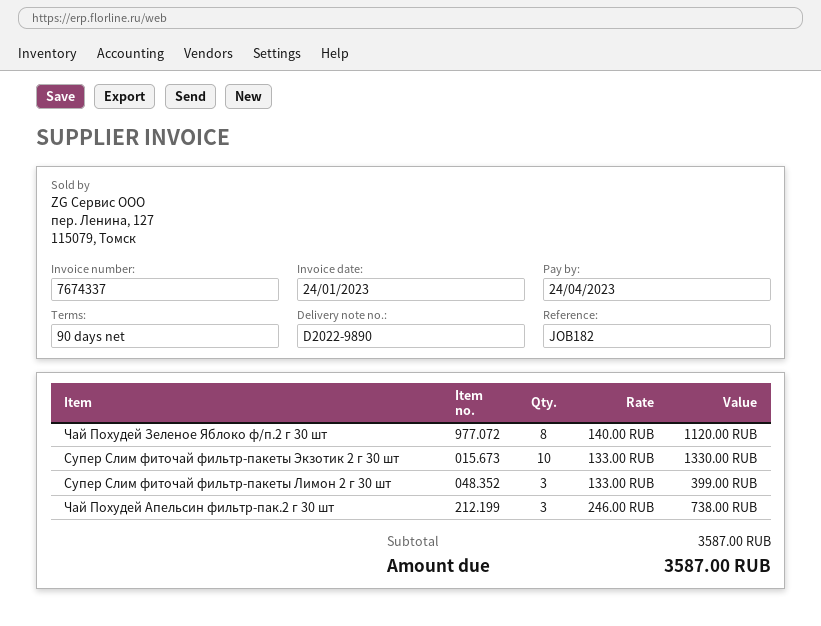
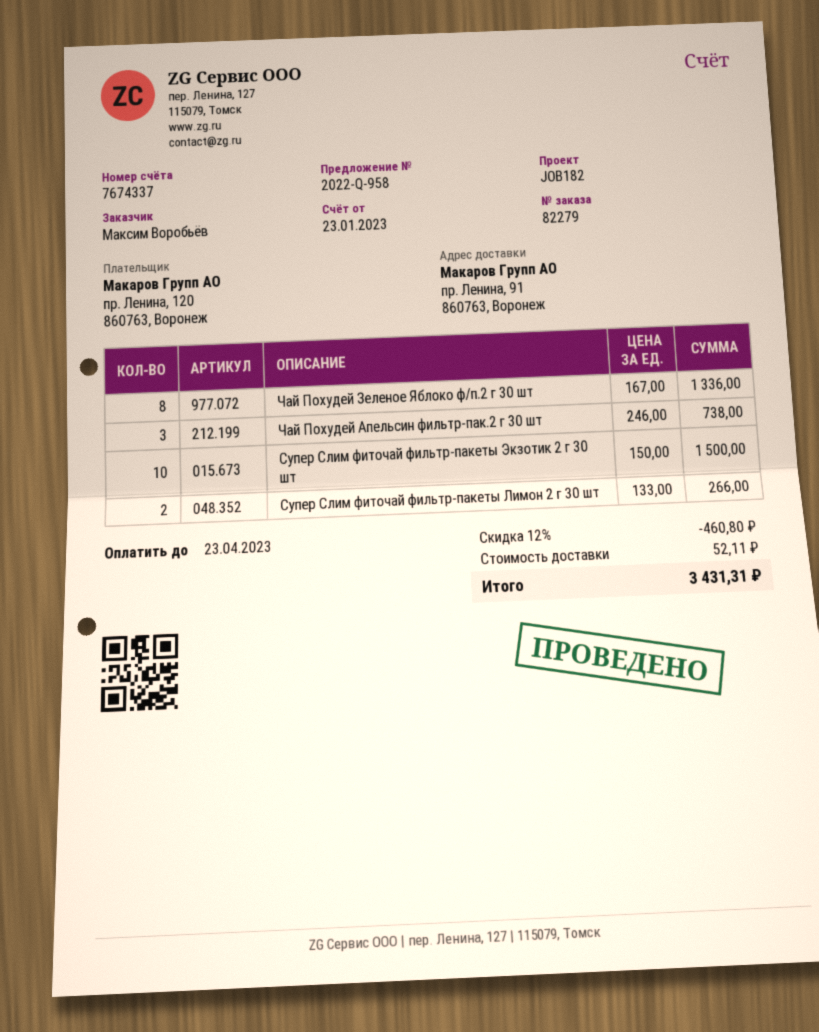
invoice date: 2023-01-24 -> 2023-01-23
due date: 2023-04-24 -> 2023-04-23
Чай Похудей Зеленое Яблоко ф/п.2 г 30 шт: 8 x 140.00 = 1120.00 -> 8 x 167.00 = 1336.00
Супер Слим фиточай фильтр-пакеты Экзотик 2 г 30 шт: 10 x 133.00 = 1330.00 -> 10 x 150.00 = 1500.00
Супер Слим фиточай фильтр-пакеты Лимон 2 г 30 шт: 3 x 133.00 = 399.00 -> 2 x 133.00 = 266.00
discount: none -> 12% = 460.80
shipping: none -> 52.11
total: 3587.00 -> 3431.31

